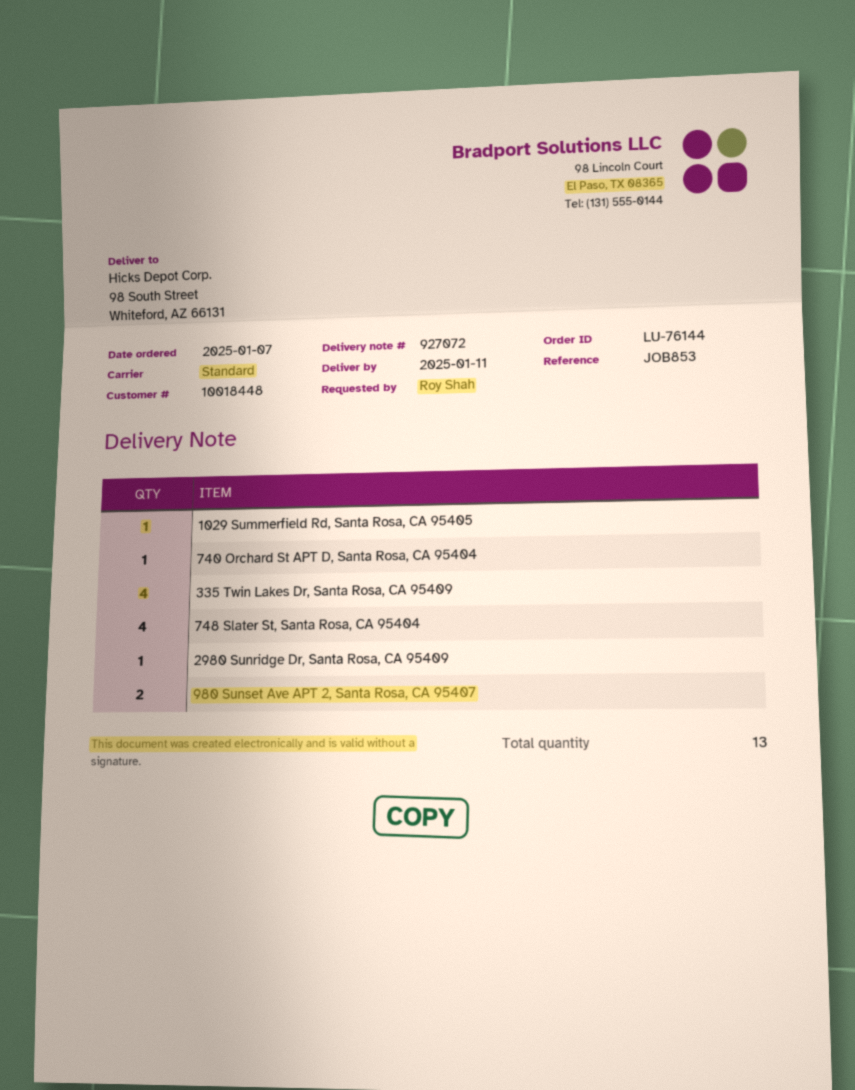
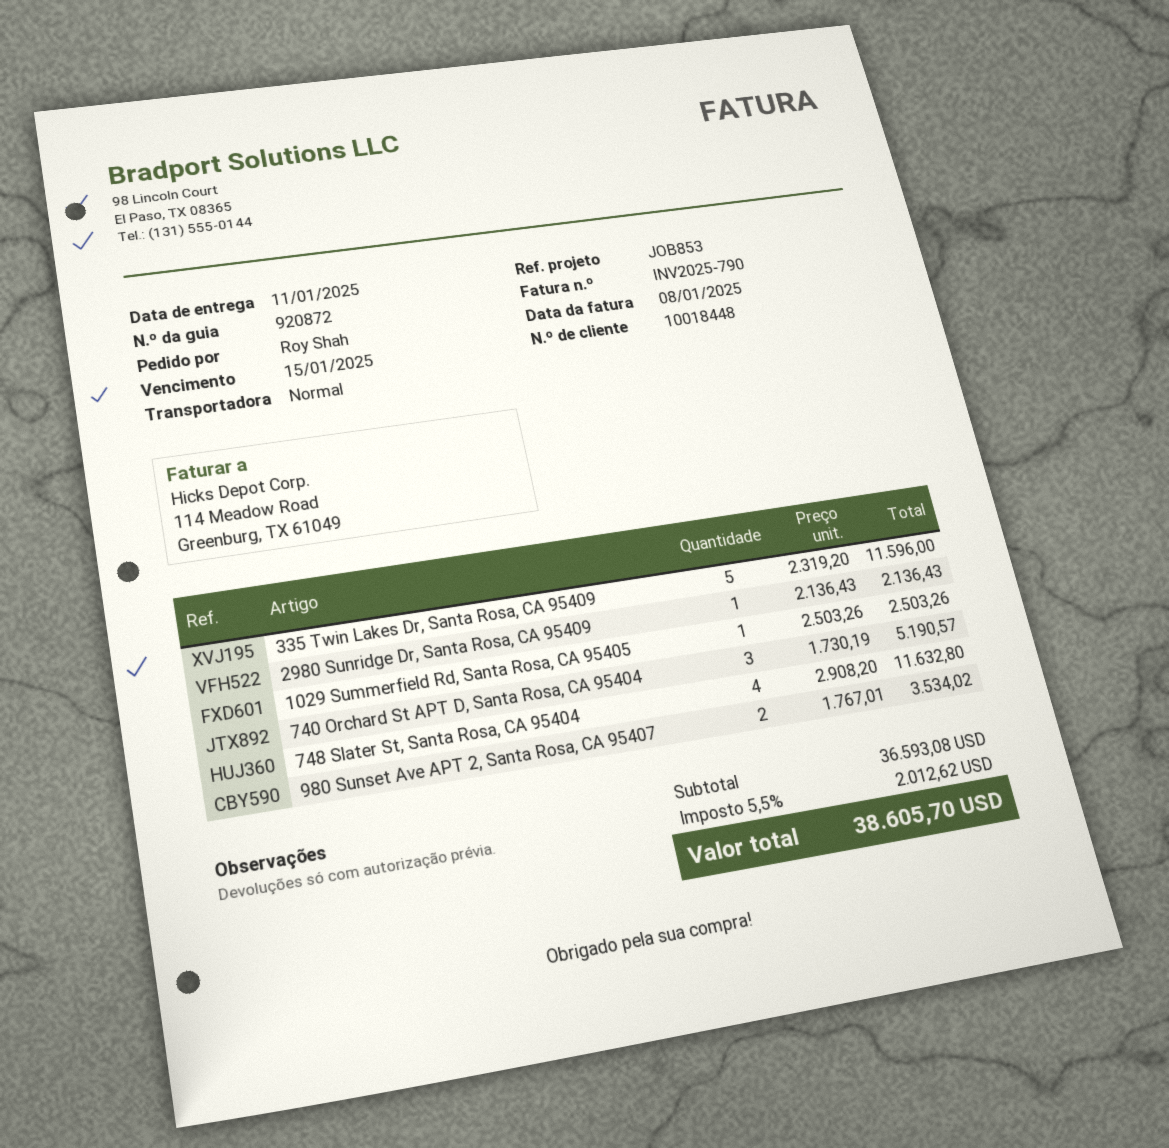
delivery note number: 927072 -> 920872
740 Orchard St APT D, Santa Rosa, CA 95404: 1 -> 3
335 Twin Lakes Dr, Santa Rosa, CA 95409: 4 -> 5

